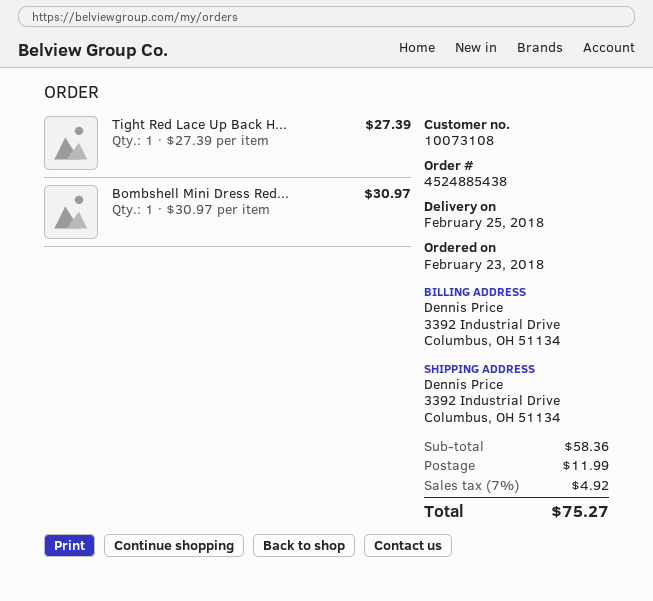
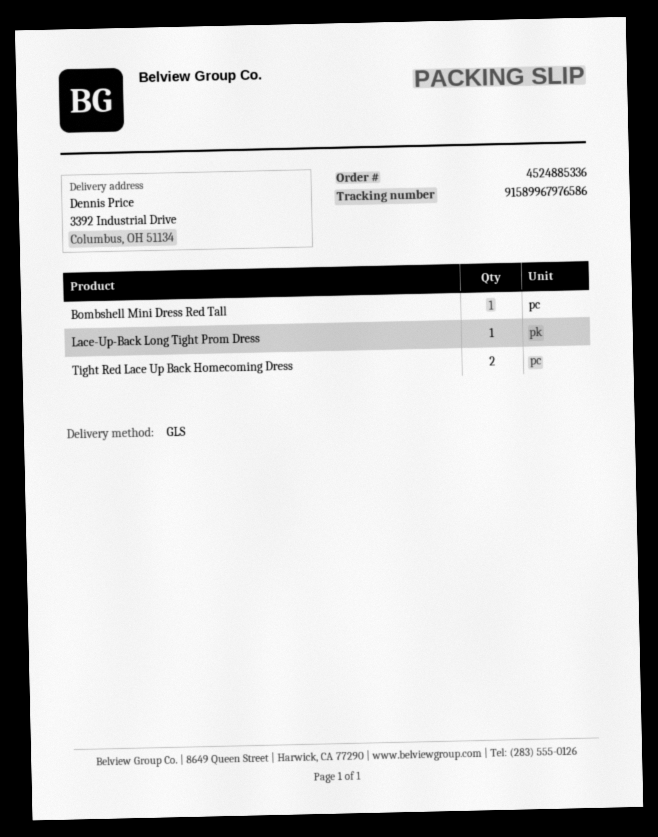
order number: 4524885438 -> 4524885336
Tight Red Lace Up Back H...: 1 -> 2
Lace-Up-Back Long Tight Prom Dress: none -> 1

